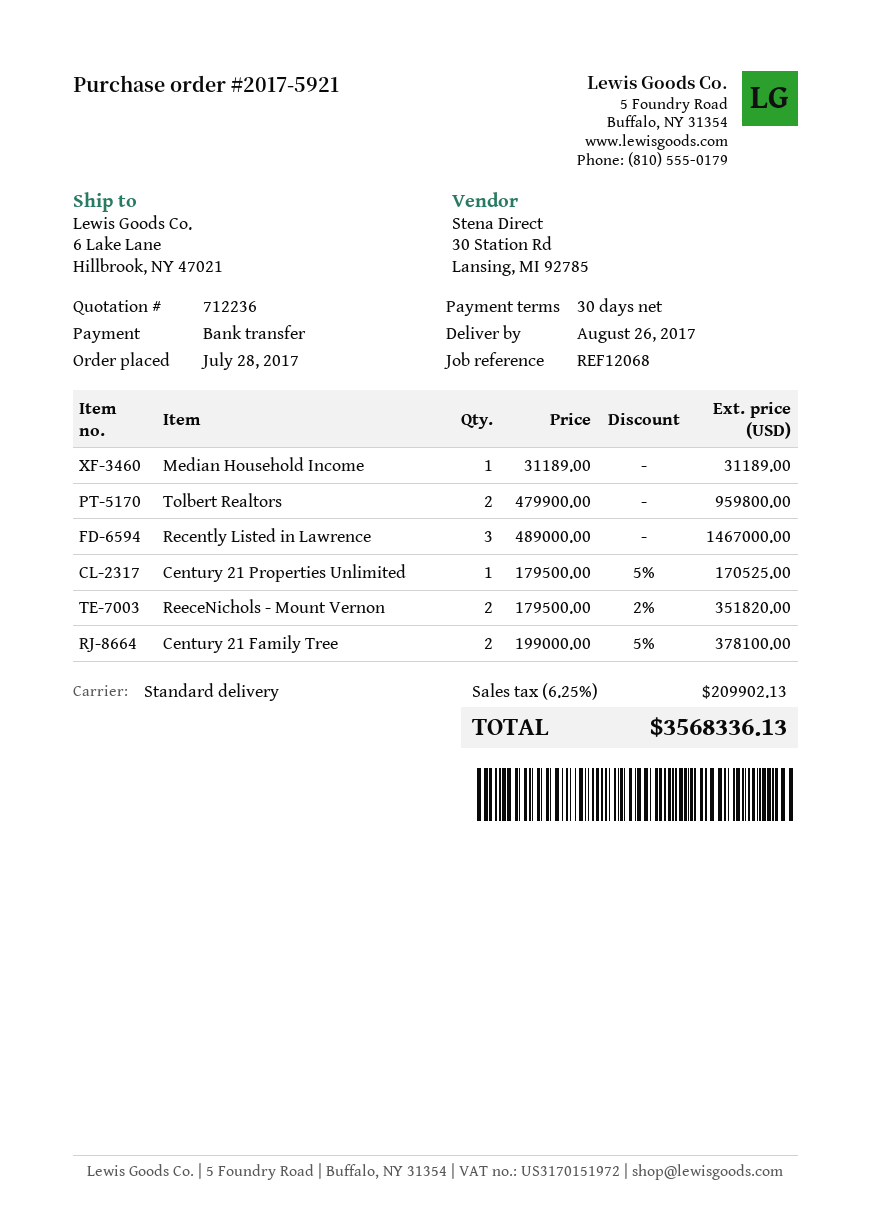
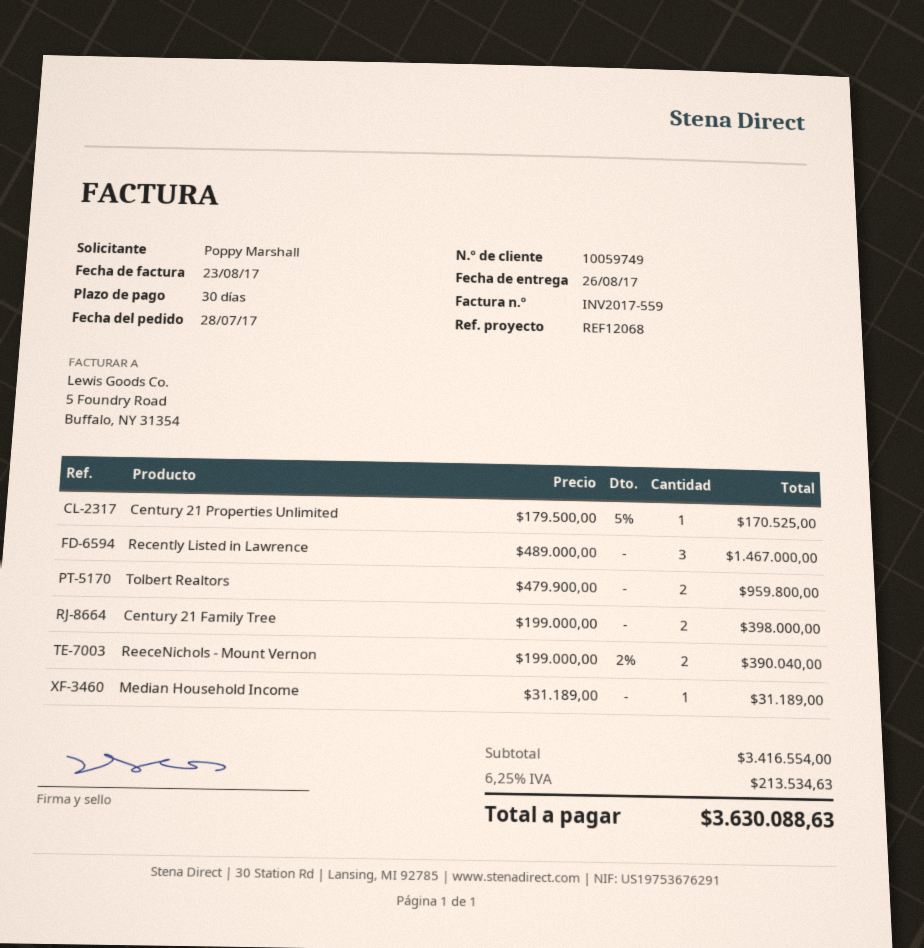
ReeceNichols - Mount Vernon: 2 x 179500.00 - 2% = 351820.00 -> 2 x 199000.00 - 2% = 390040.00
Century 21 Family Tree: 2 x 199000.00 - 5% = 378100.00 -> 2 x 199000.00 = 398000.00
tax: 6.25% = 209902.13 -> 6.25% = 213534.63
total: 3568336.13 -> 3630088.63

